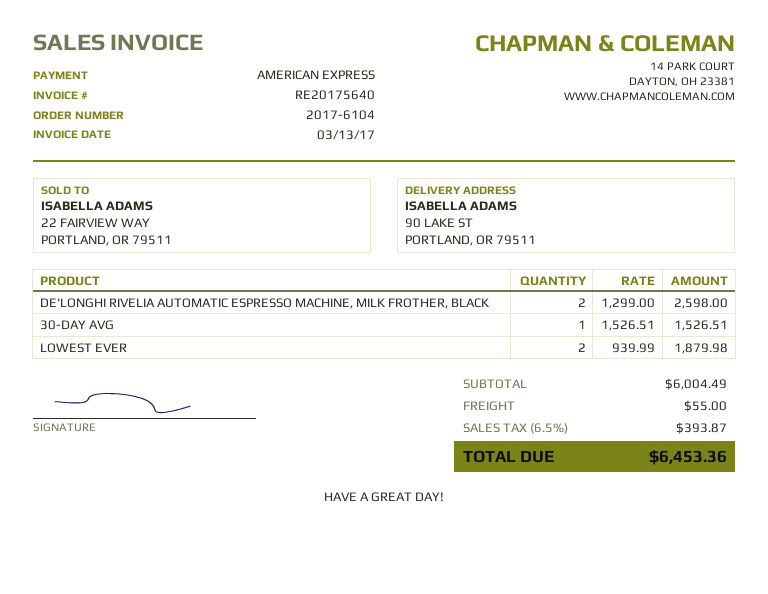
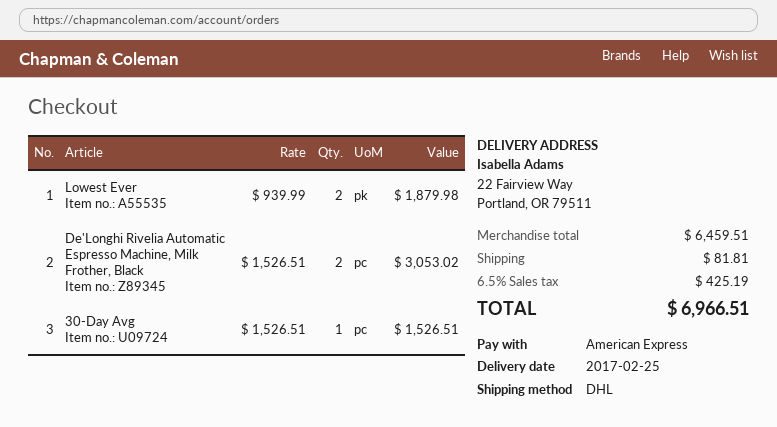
ship to: 90 LAKE ST, PORTLAND, OR 79511 -> 22 Fairview Way, Portland, OR 79511
DE'LONGHI RIVELIA AUTOMATIC ESPRESSO MACHINE, MILK FROTHER, BLACK: 2 x 1299.00 = 2598.00 -> 2 x 1526.51 = 3053.02
subtotal: 6004.49 -> 6459.51
shipping: 55.00 -> 81.81
tax: 6.5% = 393.87 -> 6.5% = 425.19
total: 6453.36 -> 6966.51

